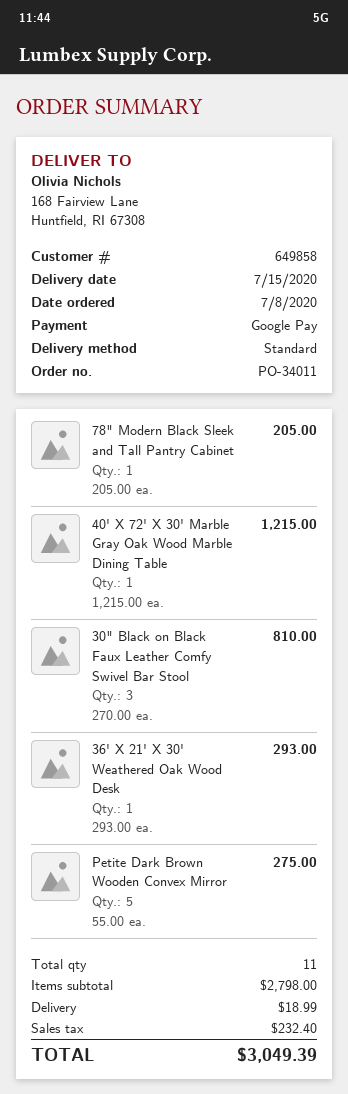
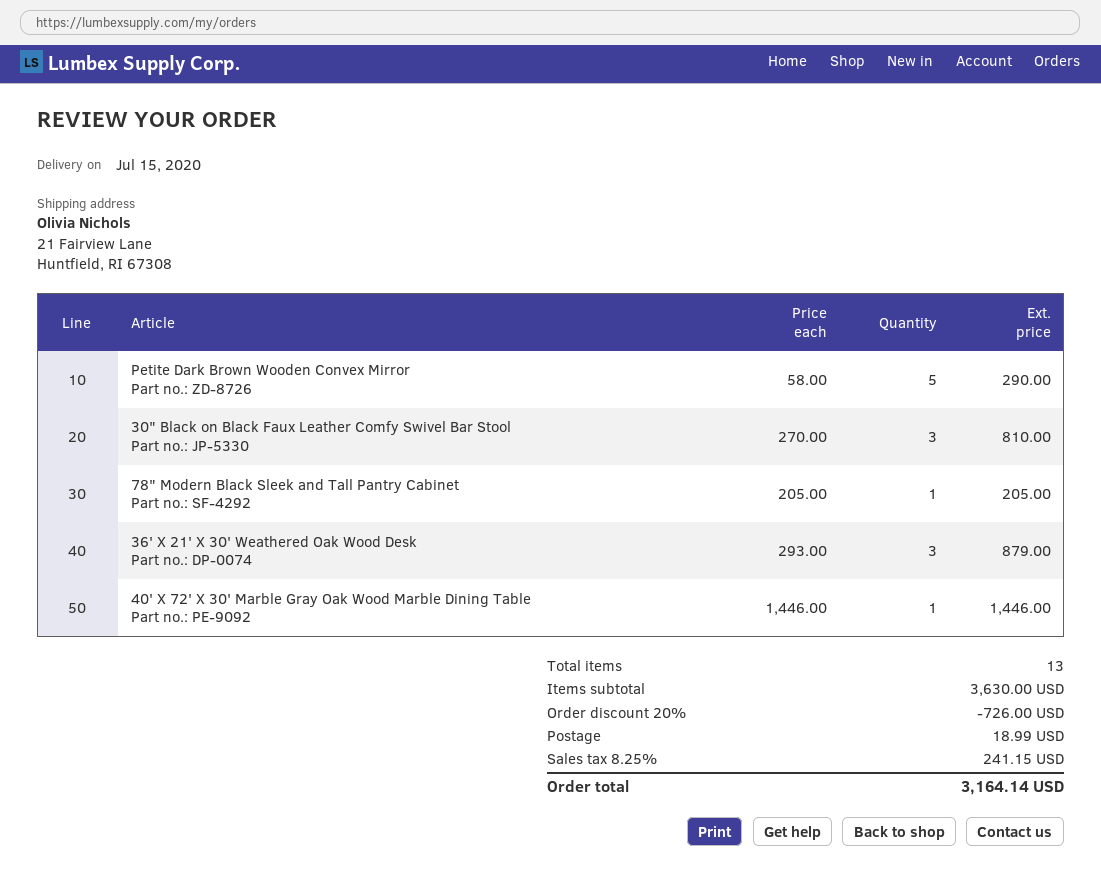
ship to: 168 Fairview Lane, Huntfield, RI 67308 -> 21 Fairview Lane, Huntfield, RI 67308
40' X 72' X 30' Marble Gray Oak Wood Marble Dining Table: 1 x 1215.00 = 1215.00 -> 1 x 1446.00 = 1446.00
36' X 21' X 30' Weathered Oak Wood Desk: 1 x 293.00 = 293.00 -> 3 x 293.00 = 879.00
Petite Dark Brown Wooden Convex Mirror: 5 x 55.00 = 275.00 -> 5 x 58.00 = 290.00
total quantity: 11 -> 13
subtotal: 2798.00 -> 3630.00
discount: none -> 20% = 726.00
tax: 232.40 -> 241.15
total: 3049.39 -> 3164.14

